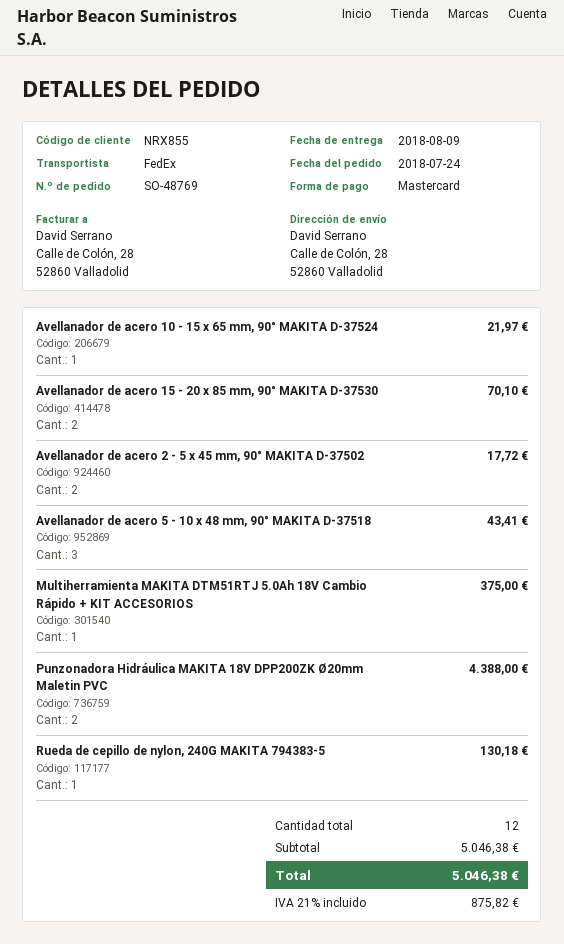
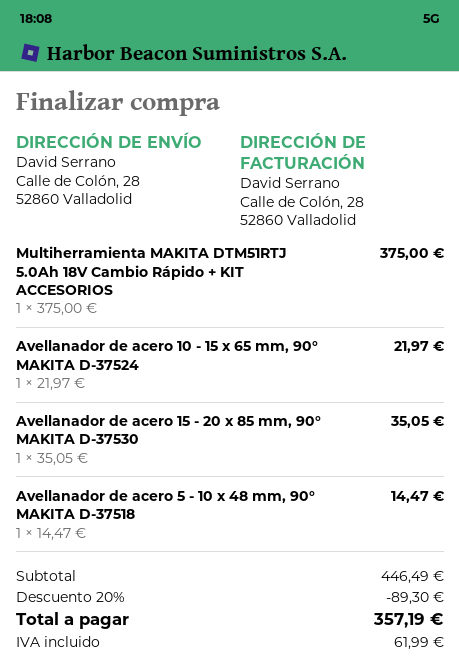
Avellanador de acero 15 - 20 x 85 mm, 90° MAKITA D-37530: 2 for 70.10 -> 1 for 35.05
Avellanador de acero 2 - 5 x 45 mm, 90° MAKITA D-37502: 2 for 17.72 -> none
Avellanador de acero 5 - 10 x 48 mm, 90° MAKITA D-37518: 3 for 43.41 -> 1 for 14.47
Punzonadora Hidráulica MAKITA 18V DPP200ZK Ø20mm Maletin PVC: 2 for 4388.00 -> none
Rueda de cepillo de nylon, 240G MAKITA 794383-5: 1 for 130.18 -> none
subtotal: 5046.38 -> 446.49
discount: none -> 20% = 89.30
tax: 875.82 -> 61.99
total: 5046.38 -> 357.19

